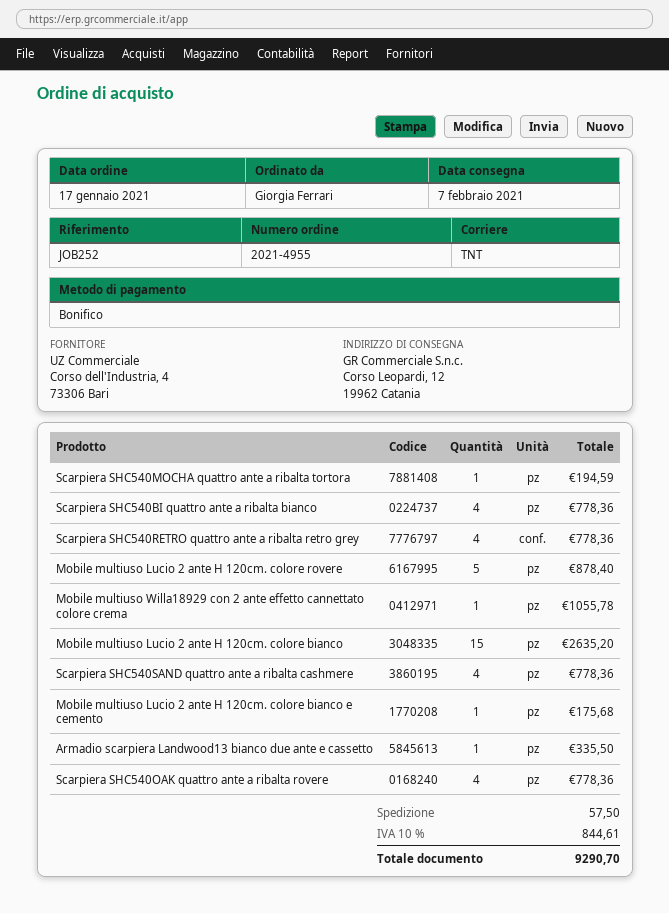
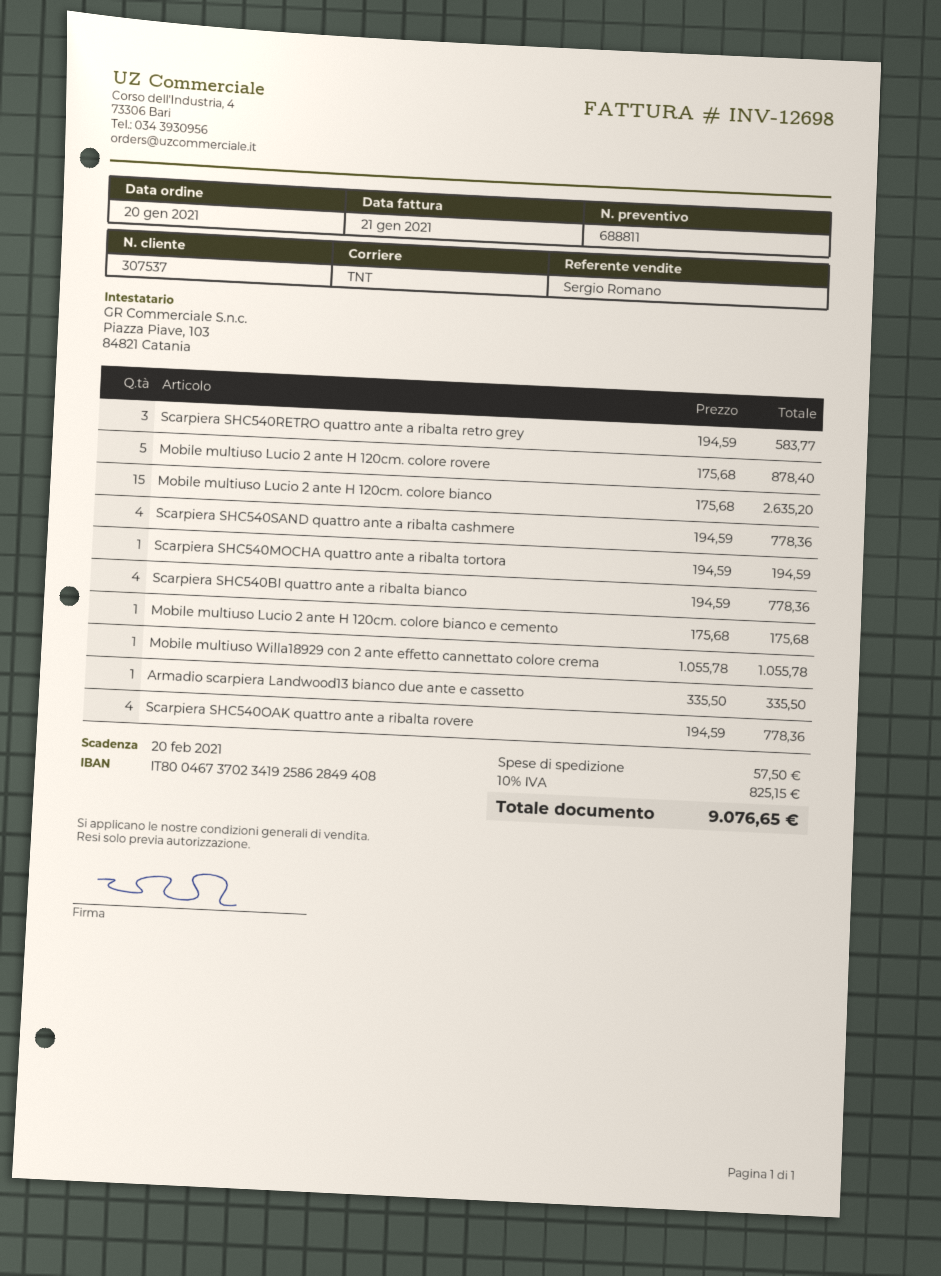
order date: 2021-01-17 -> 2021-01-20
Scarpiera SHC540RETRO quattro ante a ribalta retro grey: 4 for 778.36 -> 3 for 583.77
tax: 10% = 844.61 -> 10% = 825.15
total: 9290.70 -> 9076.65

